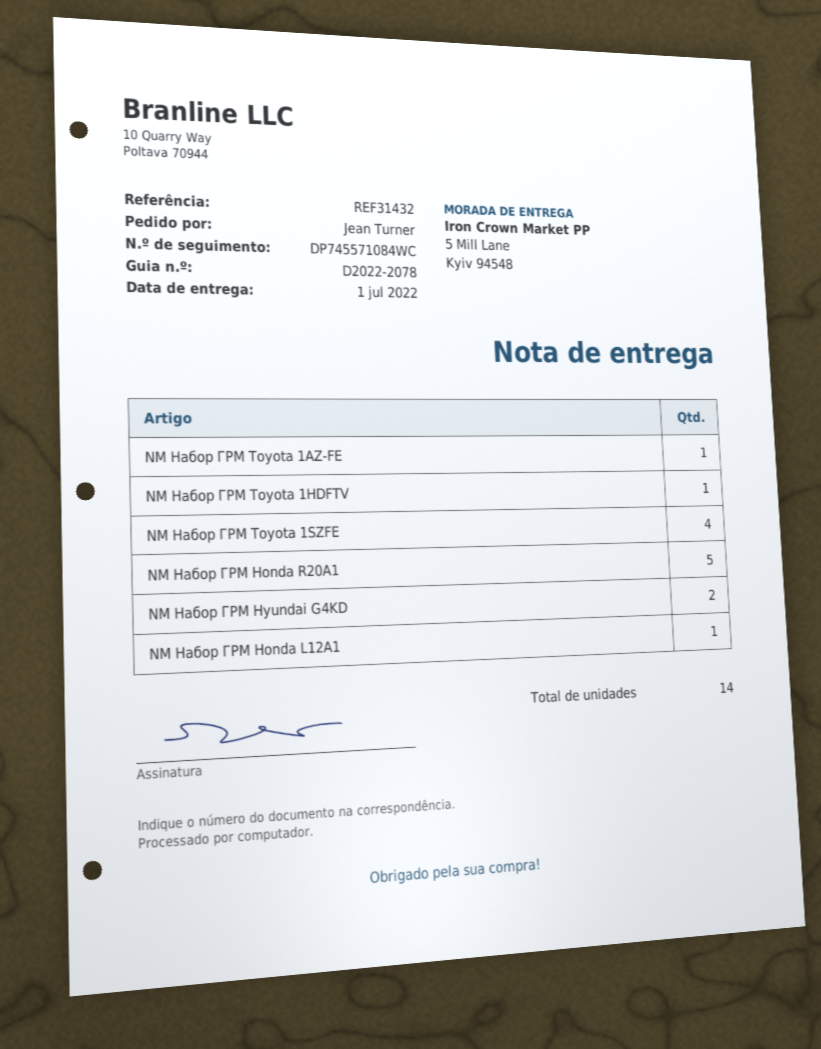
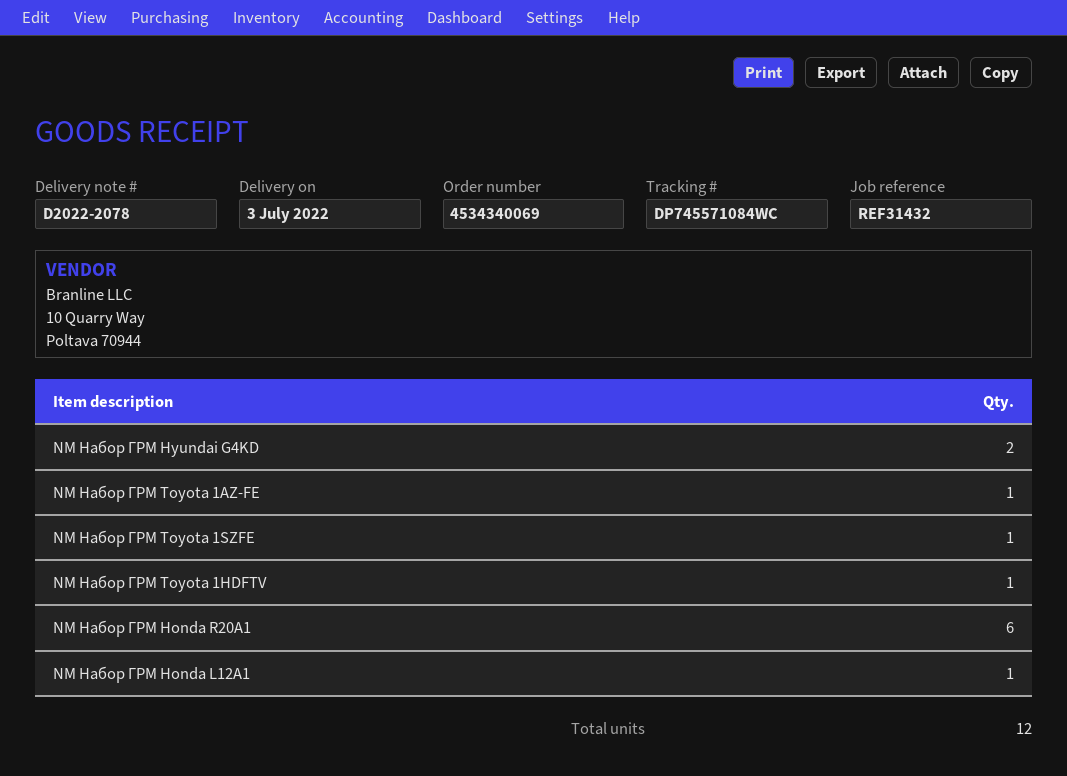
delivery date: 2022-07-01 -> 2022-07-03
NM Набор ГРМ Toyota 1SZFE: 4 -> 1
NM Набор ГРМ Honda R20A1: 5 -> 6
total quantity: 14 -> 12

